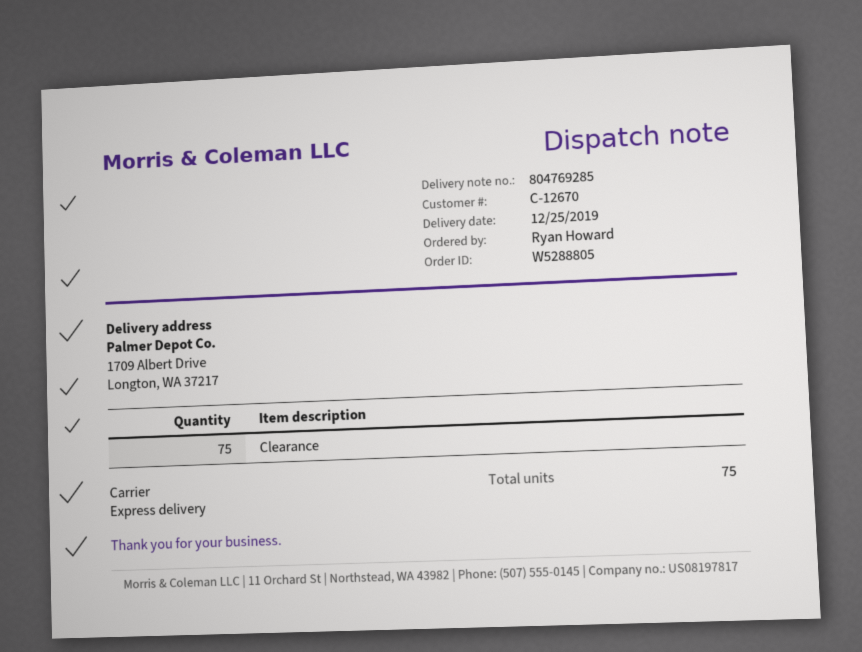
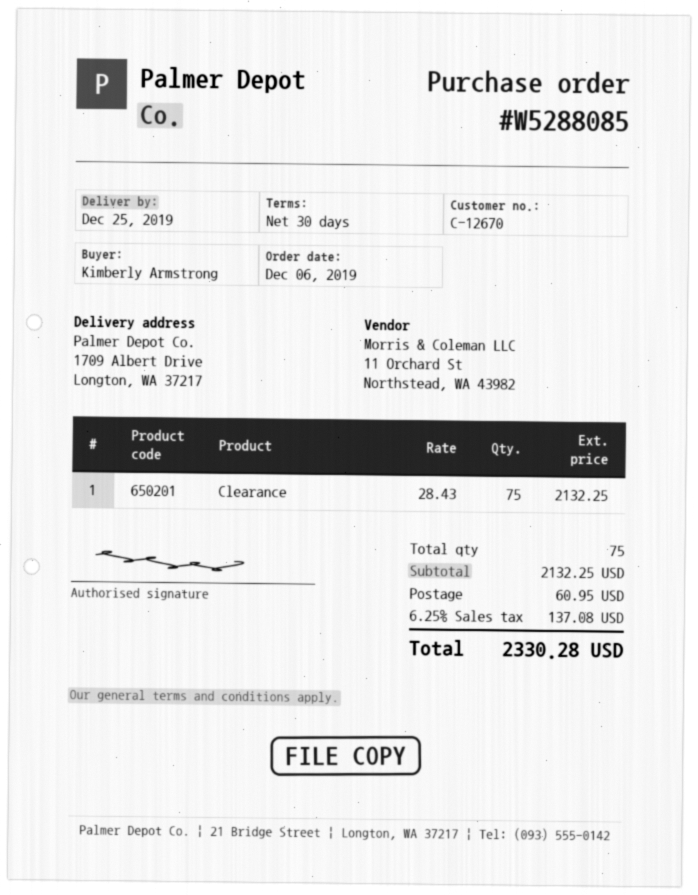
order number: W5288805 -> W5288085
ordered by: Ryan Howard -> Kimberly Armstrong

